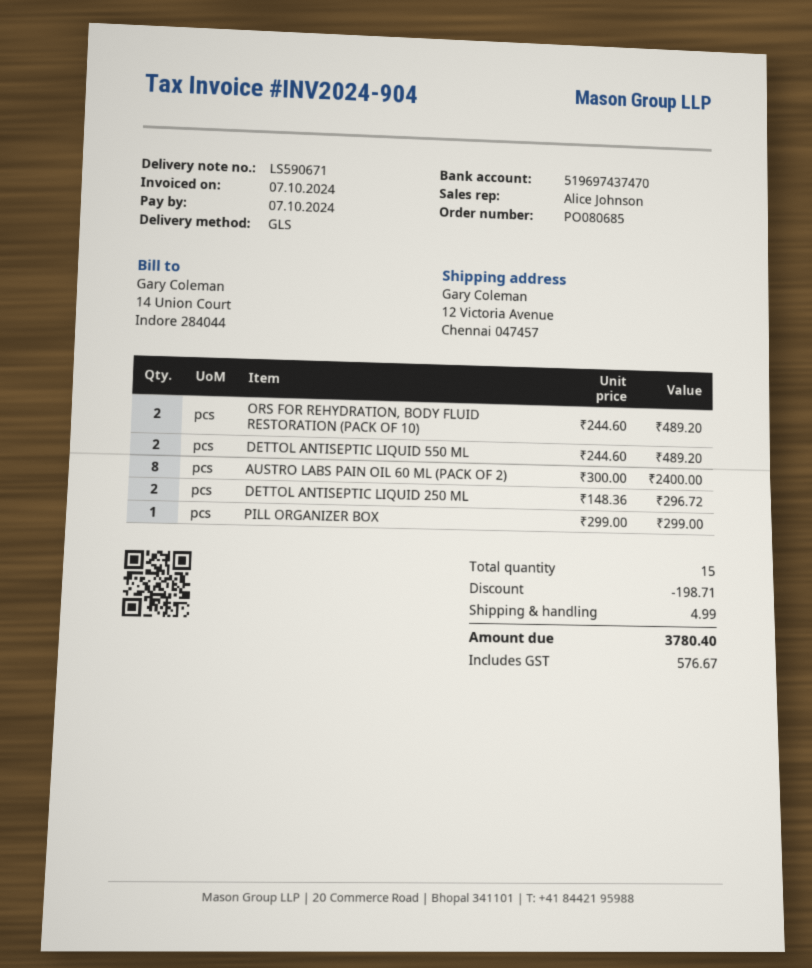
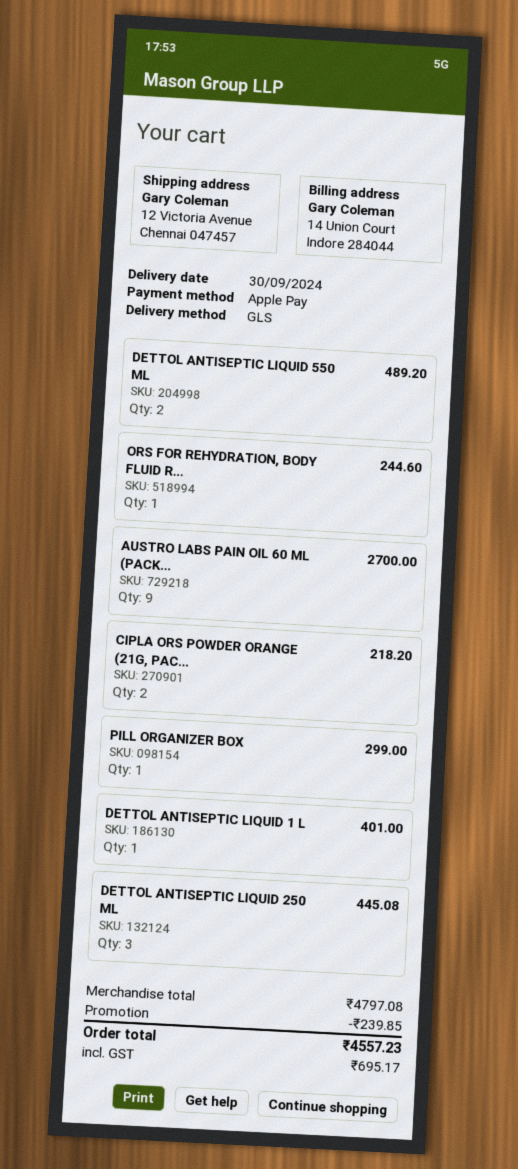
ORS FOR REHYDRATION, BODY FLUID RESTORATION (PACK OF 10): 2 for 489.20 -> 1 for 244.60
AUSTRO LABS PAIN OIL 60 ML (PACK OF 2): 8 for 2400.00 -> 9 for 2700.00
DETTOL ANTISEPTIC LIQUID 250 ML: 2 for 296.72 -> 3 for 445.08
CIPLA ORS POWDER ORANGE (21G, PAC...: none -> 2 for 218.20
DETTOL ANTISEPTIC LIQUID 1 L: none -> 1 for 401.00
discount: 198.71 -> 239.85
shipping: 4.99 -> none
tax: 576.67 -> 695.17
total: 3780.40 -> 4557.23

